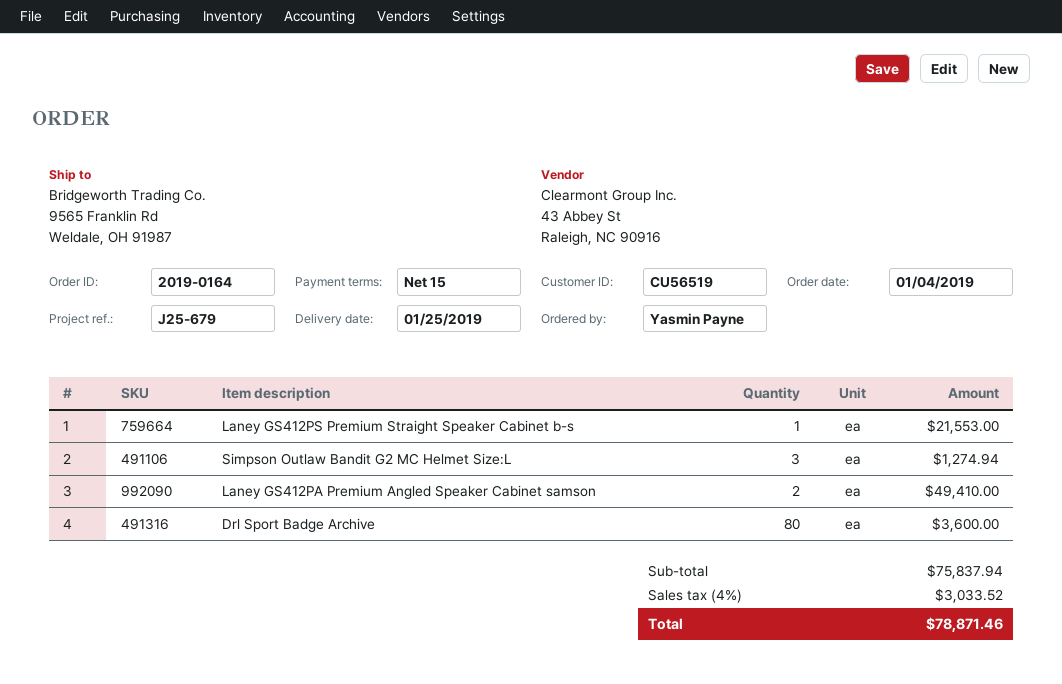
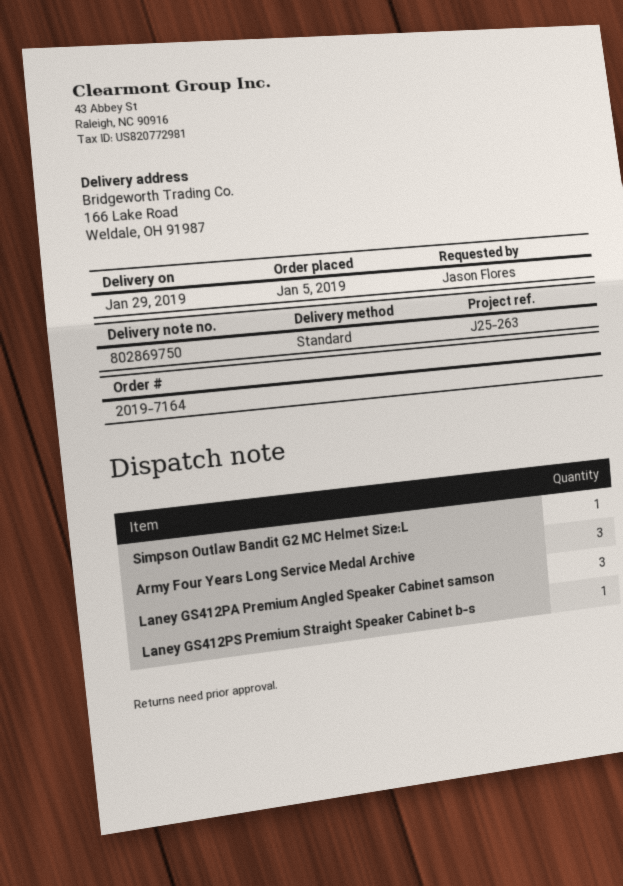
order number: 2019-0164 -> 2019-7164
order date: 2019-01-04 -> 2019-01-05
delivery date: 2019-01-25 -> 2019-01-29
reference: J25-679 -> J25-263
ordered by: Yasmin Payne -> Jason Flores
ship to: 9565 Franklin Rd, Weldale, OH 91987 -> 166 Lake Road, Weldale, OH 91987
Simpson Outlaw Bandit G2 MC Helmet Size:L: 3 -> 1
Laney GS412PA Premium Angled Speaker Cabinet samson: 2 -> 3
Drl Sport Badge Archive: 80 -> none
Army Four Years Long Service Medal Archive: none -> 3

